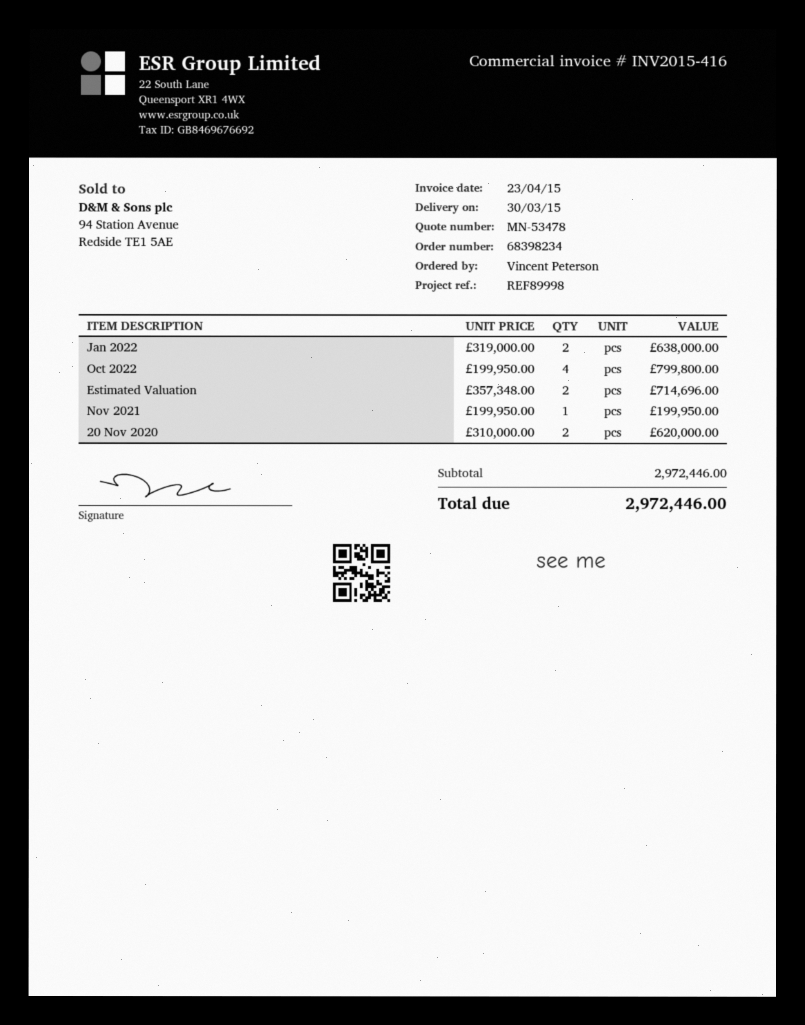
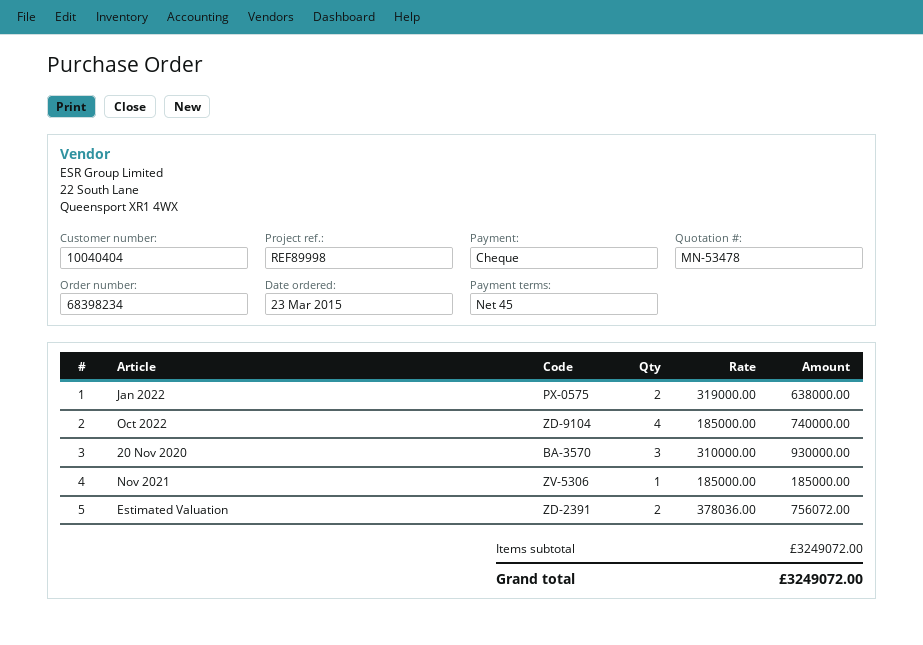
Oct 2022: 4 x 199950.00 = 799800.00 -> 4 x 185000.00 = 740000.00
Estimated Valuation: 2 x 357348.00 = 714696.00 -> 2 x 378036.00 = 756072.00
Nov 2021: 1 x 199950.00 = 199950.00 -> 1 x 185000.00 = 185000.00
20 Nov 2020: 2 x 310000.00 = 620000.00 -> 3 x 310000.00 = 930000.00
subtotal: 2972446.00 -> 3249072.00
total: 2972446.00 -> 3249072.00

